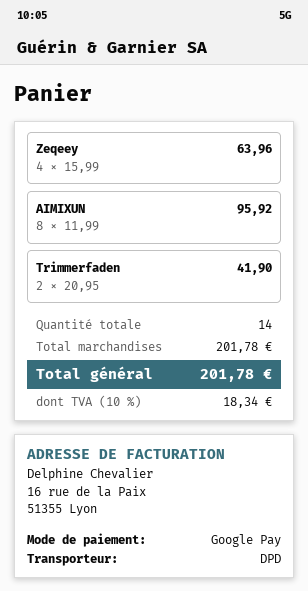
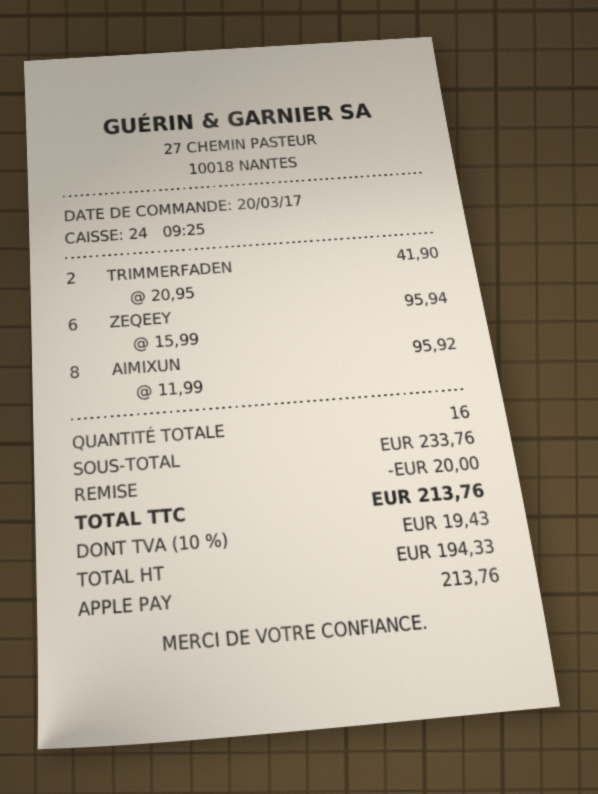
payment method: Google Pay -> Apple Pay
Zeqeey: 4 x 15.99 = 63.96 -> 6 x 15.99 = 95.94
total quantity: 14 -> 16
subtotal: 201.78 -> 233.76
discount: none -> 20.00
tax: 10% = 18.34 -> 10% = 19.43
total: 201.78 -> 213.76

